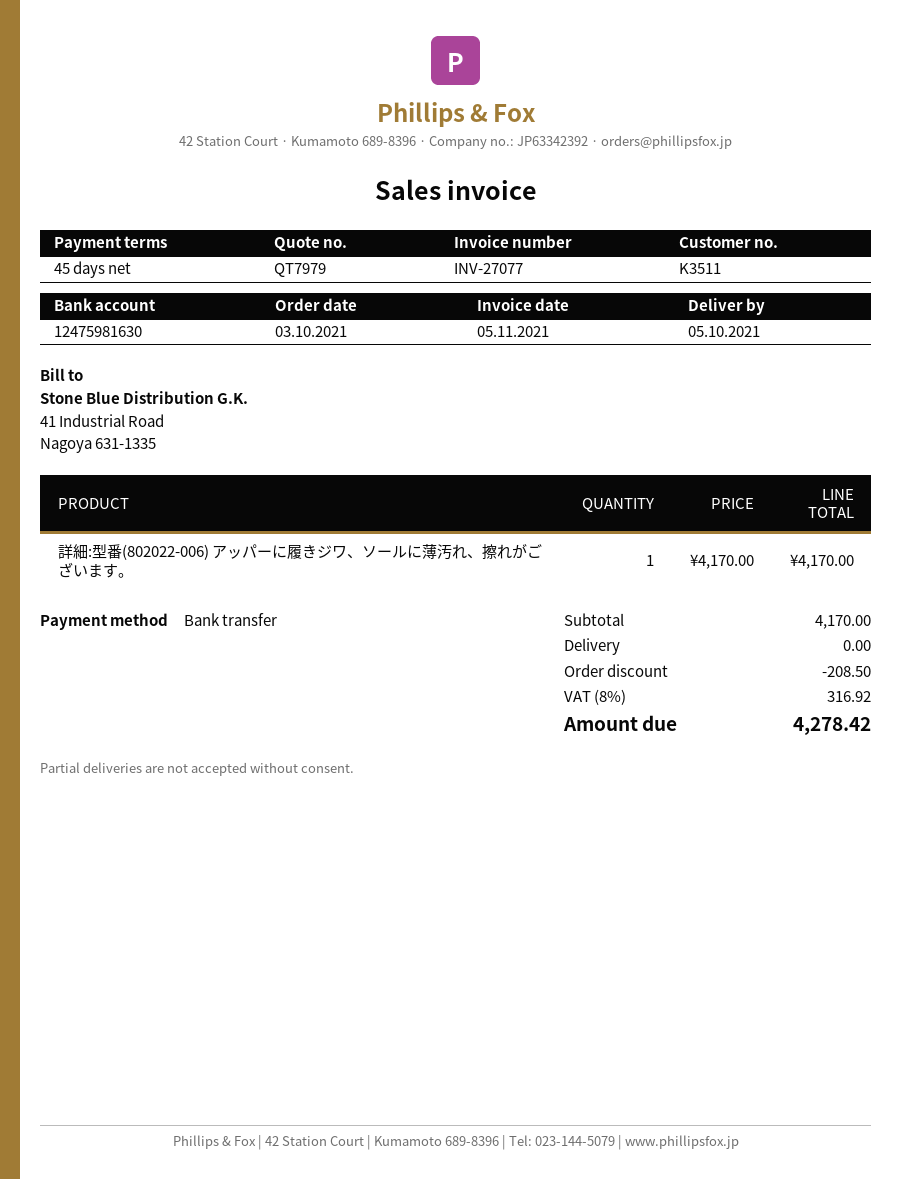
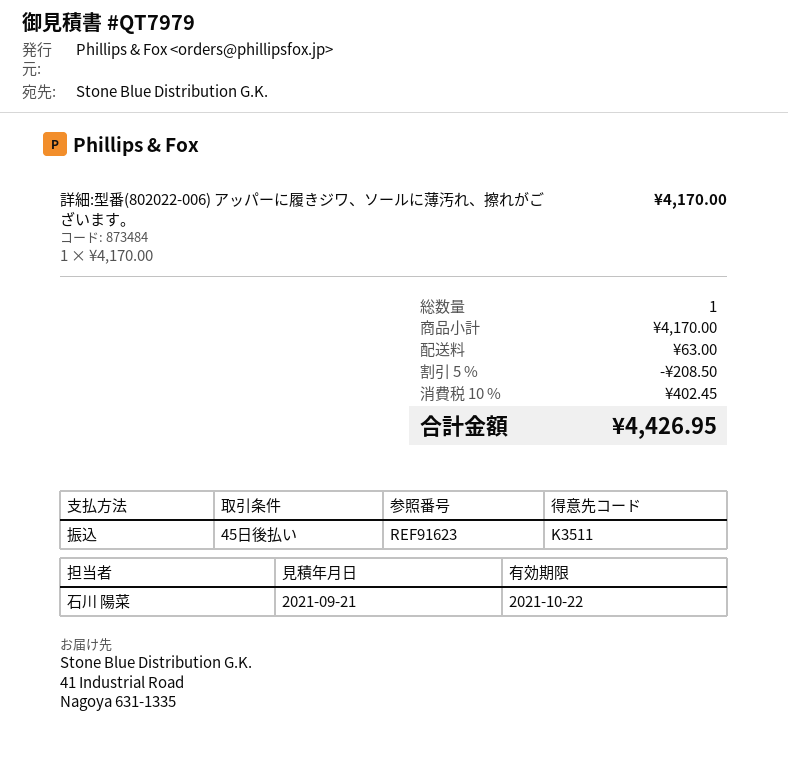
shipping: 0.00 -> 63.00
tax: 8% = 316.92 -> 10% = 402.45
total: 4278.42 -> 4426.95

